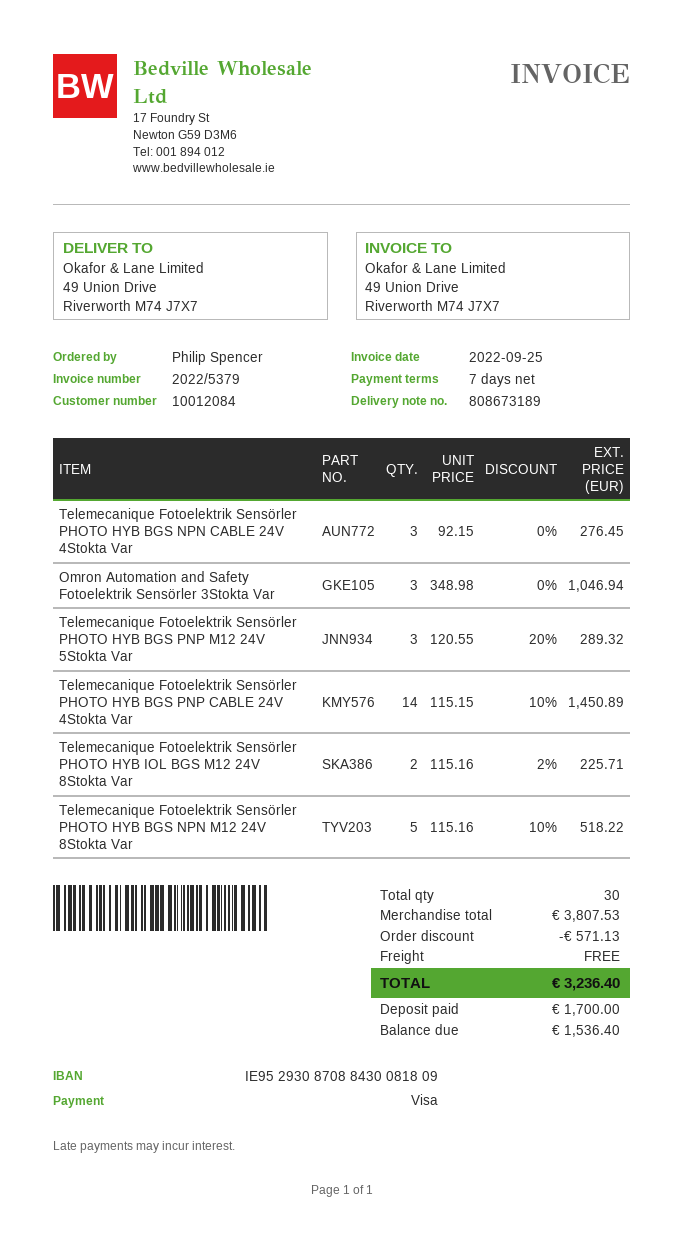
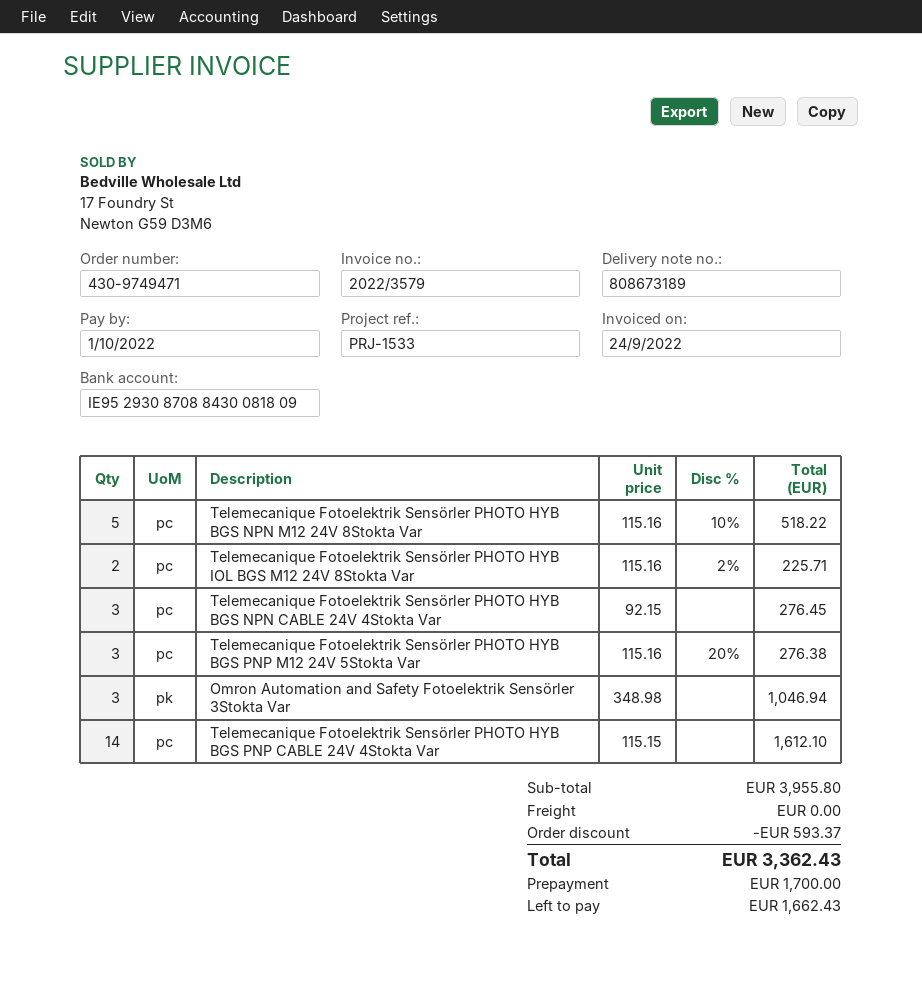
invoice number: 2022/5379 -> 2022/3579
invoice date: 2022-09-25 -> 2022-09-24
Telemecanique Fotoelektrik Sensörler PHOTO HYB BGS PNP M12 24V 5Stokta Var: 3 x 120.55 - 20% = 289.32 -> 3 x 115.16 - 20% = 276.38
Telemecanique Fotoelektrik Sensörler PHOTO HYB BGS PNP CABLE 24V 4Stokta Var: 14 x 115.15 - 10% = 1450.89 -> 14 x 115.15 = 1612.10
subtotal: 3807.53 -> 3955.80
discount: 571.13 -> 593.37
total: 3236.40 -> 3362.43
balance: 1536.40 -> 1662.43

